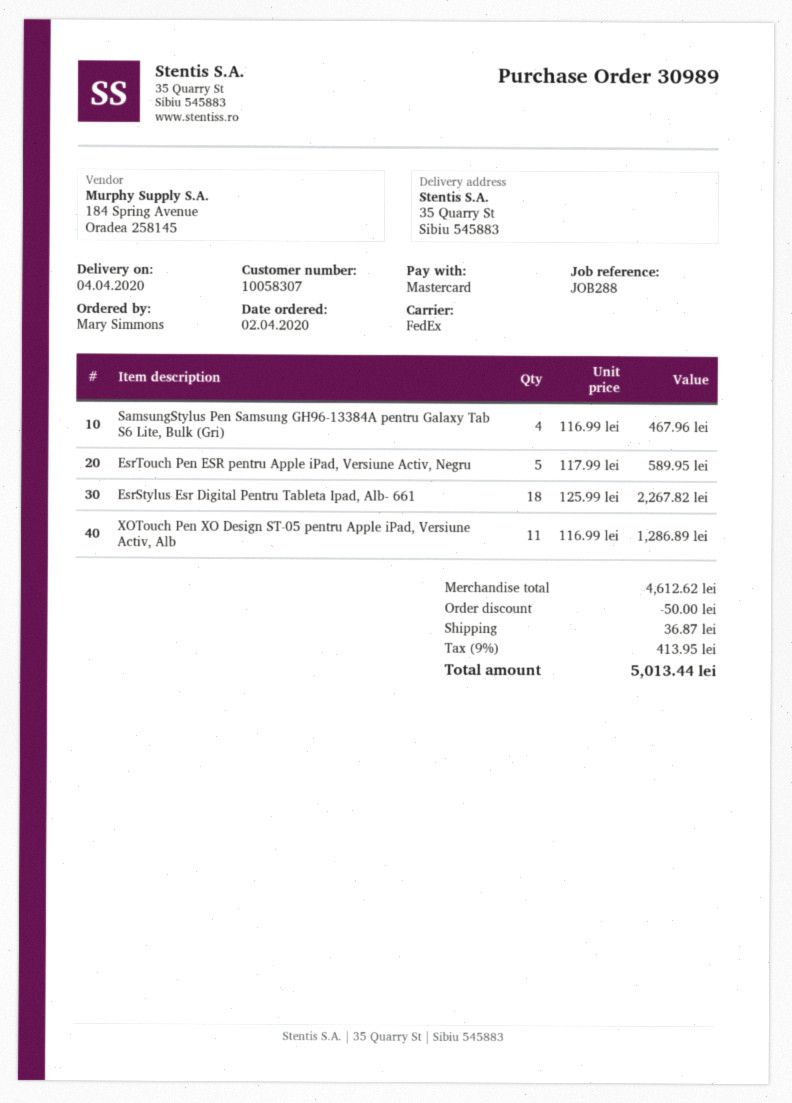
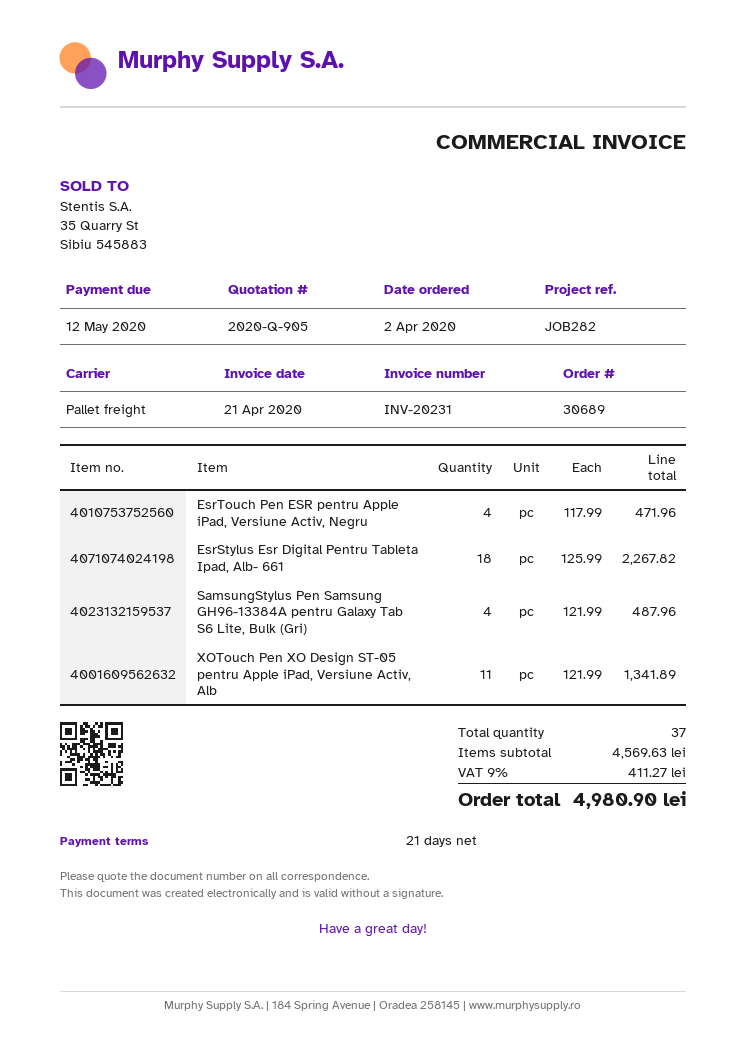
order number: 30989 -> 30689
reference: JOB288 -> JOB282
shipping method: FedEx -> pallet freight
SamsungStylus Pen Samsung GH96-13384A pentru Galaxy Tab S6 Lite, Bulk (Gri): 4 x 116.99 = 467.96 -> 4 x 121.99 = 487.96
EsrTouch Pen ESR pentru Apple iPad, Versiune Activ, Negru: 5 x 117.99 = 589.95 -> 4 x 117.99 = 471.96
XOTouch Pen XO Design ST-05 pentru Apple iPad, Versiune Activ, Alb: 11 x 116.99 = 1286.89 -> 11 x 121.99 = 1341.89
subtotal: 4612.62 -> 4569.63
discount: 50.00 -> none
shipping: 36.87 -> none
tax: 9% = 413.95 -> 9% = 411.27
total: 5013.44 -> 4980.90

